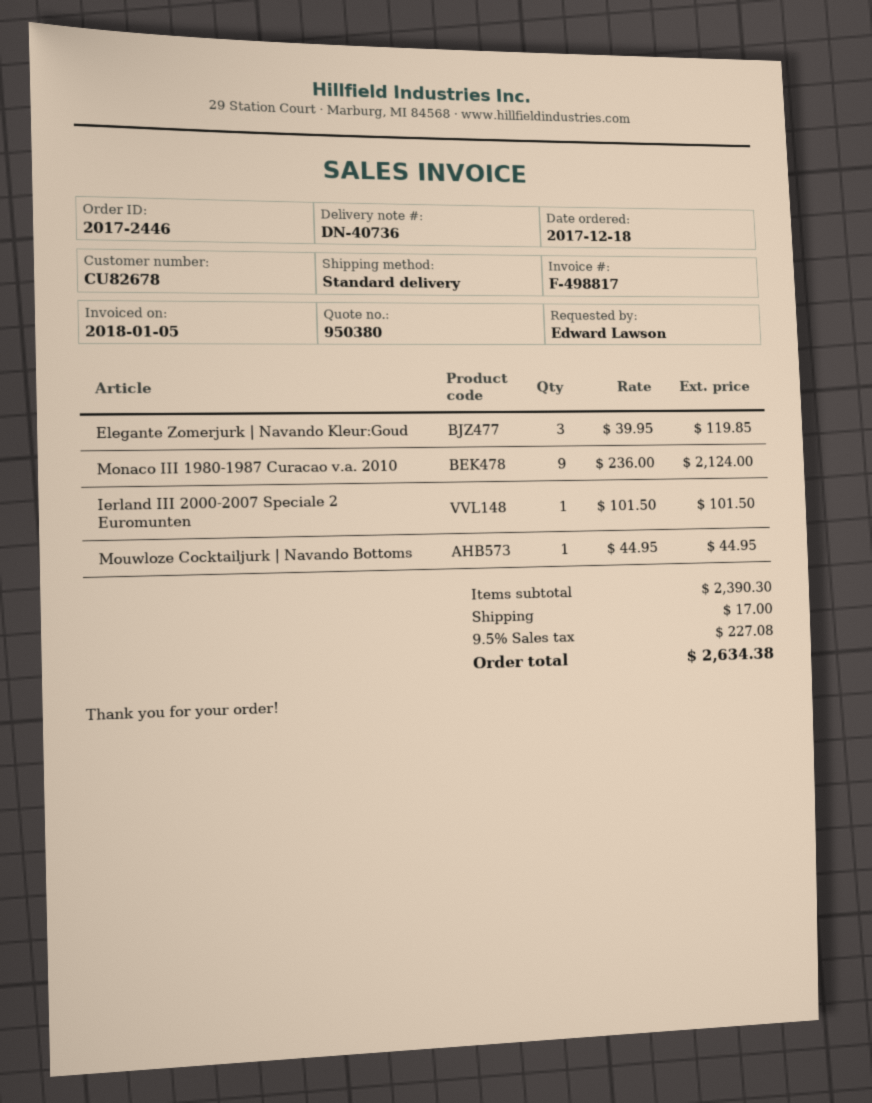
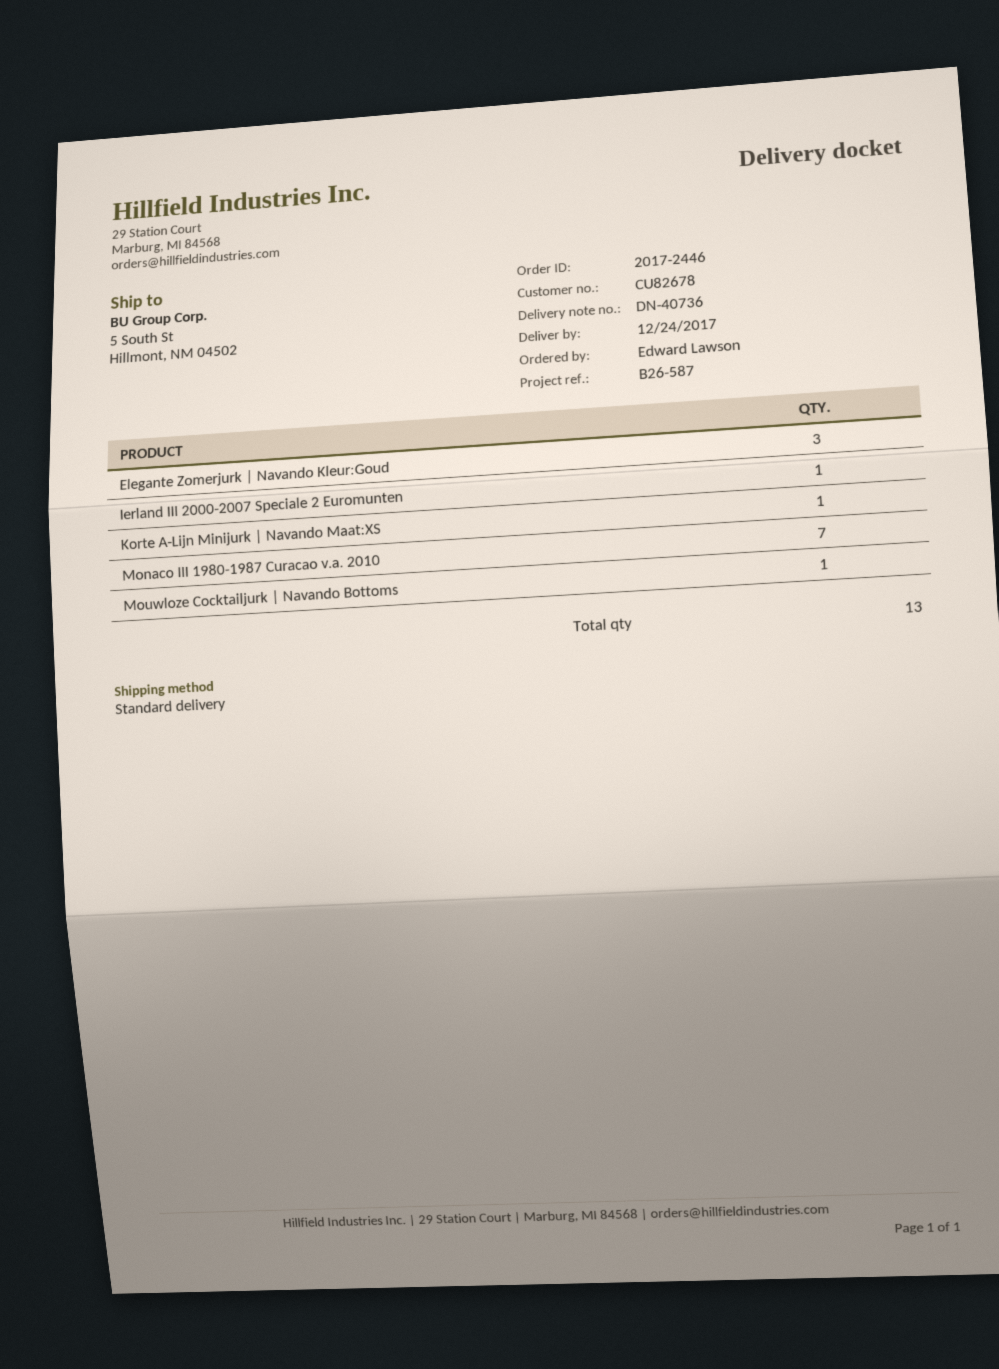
Monaco III 1980-1987 Curacao v.a. 2010: 9 -> 7
Korte A-Lijn Minijurk | Navando Maat:XS: none -> 1

